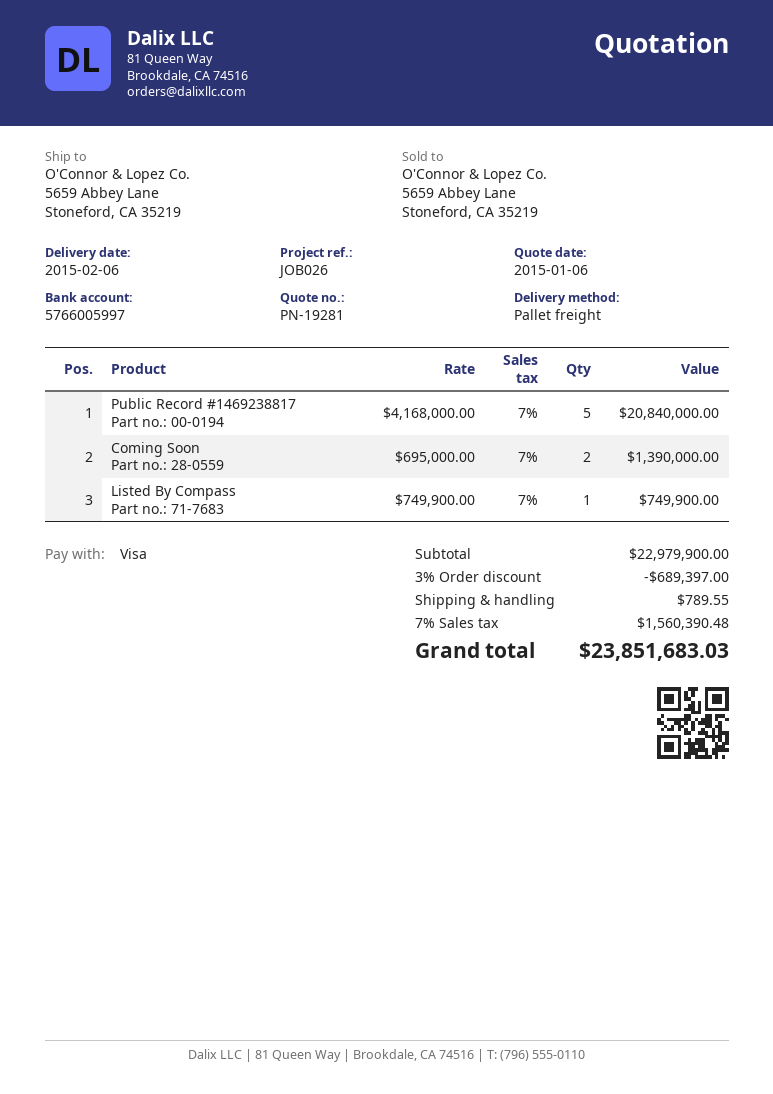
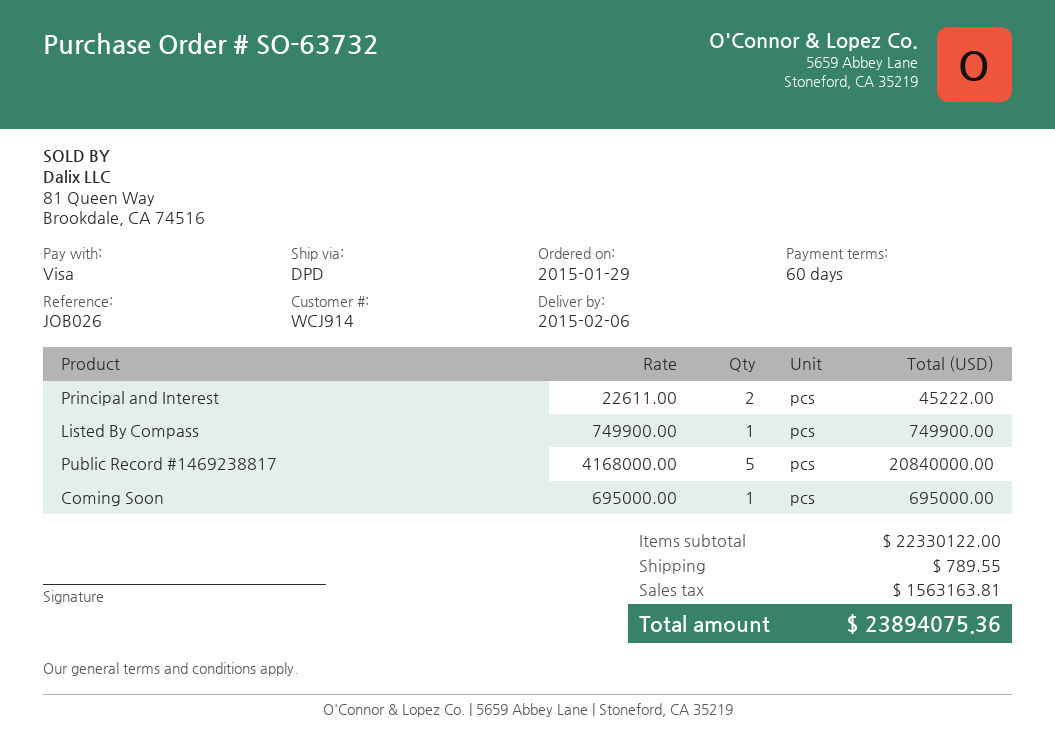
shipping method: pallet freight -> DPD
Coming Soon: 2 x 695000.00 = 1390000.00 -> 1 x 695000.00 = 695000.00
Principal and Interest: none -> 2 x 22611.00 = 45222.00
subtotal: 22979900.00 -> 22330122.00
discount: 3% = 689397.00 -> none
tax: 1560390.48 -> 1563163.81
total: 23851683.03 -> 23894075.36

